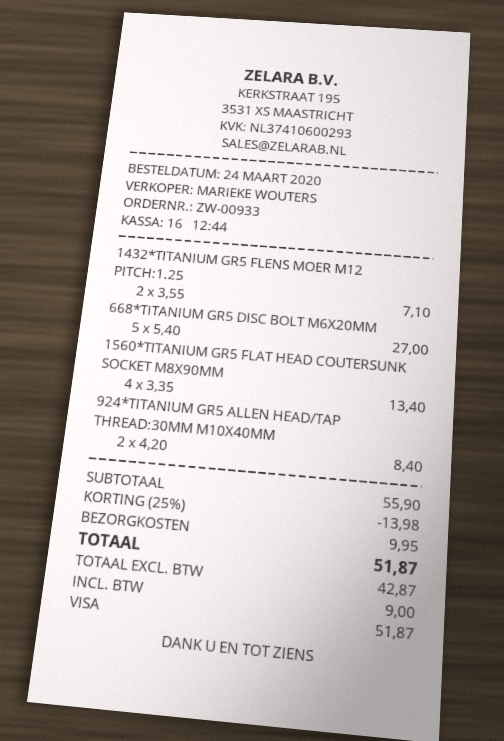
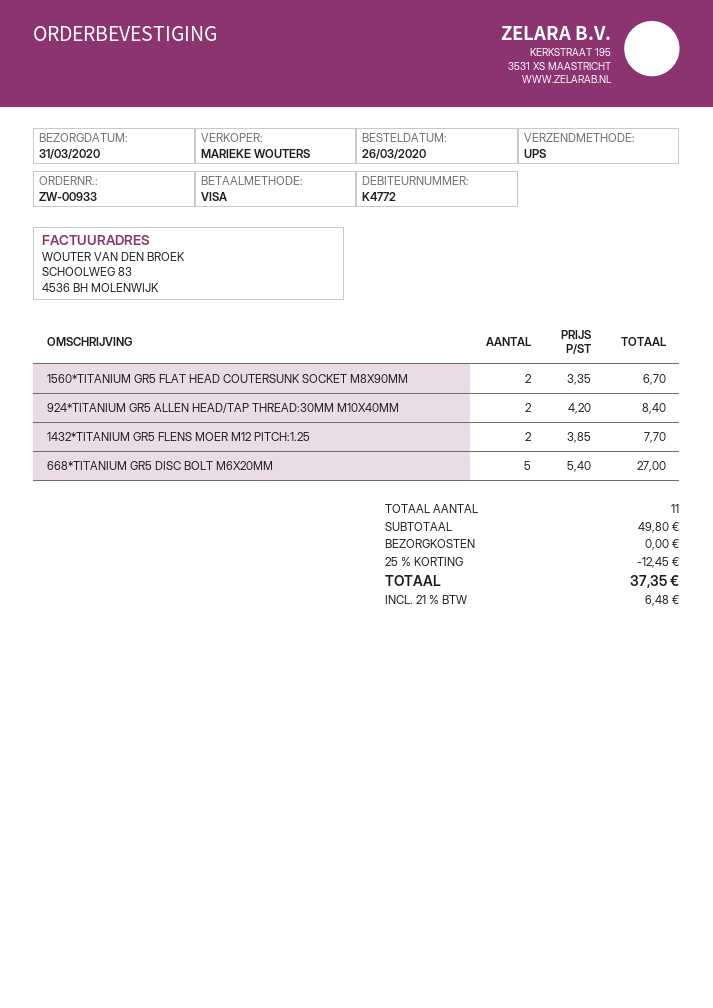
order date: 2020-03-24 -> 2020-03-26
1432*TITANIUM GR5 FLENS MOER M12 PITCH:1.25: 2 x 3.55 = 7.10 -> 2 x 3.85 = 7.70
1560*TITANIUM GR5 FLAT HEAD COUTERSUNK SOCKET M8X90MM: 4 x 3.35 = 13.40 -> 2 x 3.35 = 6.70
subtotal: 55.90 -> 49.80
discount: 25% = 13.98 -> 25% = 12.45
shipping: 9.95 -> 0.00
tax: 9.00 -> 6.48
total: 51.87 -> 37.35

